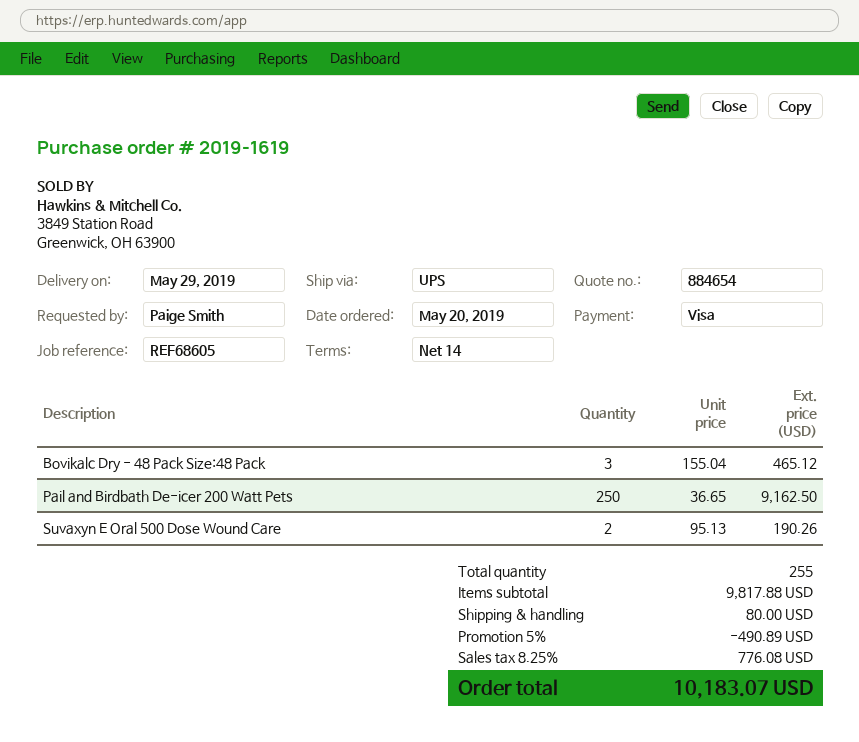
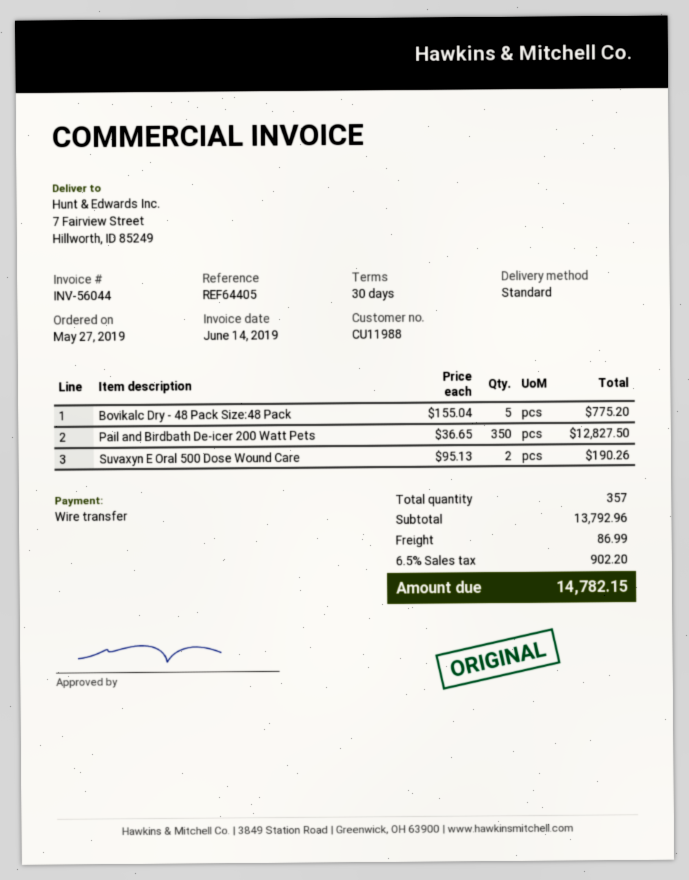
order date: 2019-05-20 -> 2019-05-27
payment terms: 14 days -> 30 days
reference: REF68605 -> REF64405
payment method: Visa -> bank transfer
shipping method: UPS -> standard
Bovikalc Dry - 48 Pack Size:48 Pack: 3 x 155.04 = 465.12 -> 5 x 155.04 = 775.20
Pail and Birdbath De-icer 200 Watt Pets: 250 x 36.65 = 9162.50 -> 350 x 36.65 = 12827.50
total quantity: 255 -> 357
subtotal: 9817.88 -> 13792.96
discount: 5% = 490.89 -> none
shipping: 80.00 -> 86.99
tax: 8.25% = 776.08 -> 6.5% = 902.20
total: 10183.07 -> 14782.15

